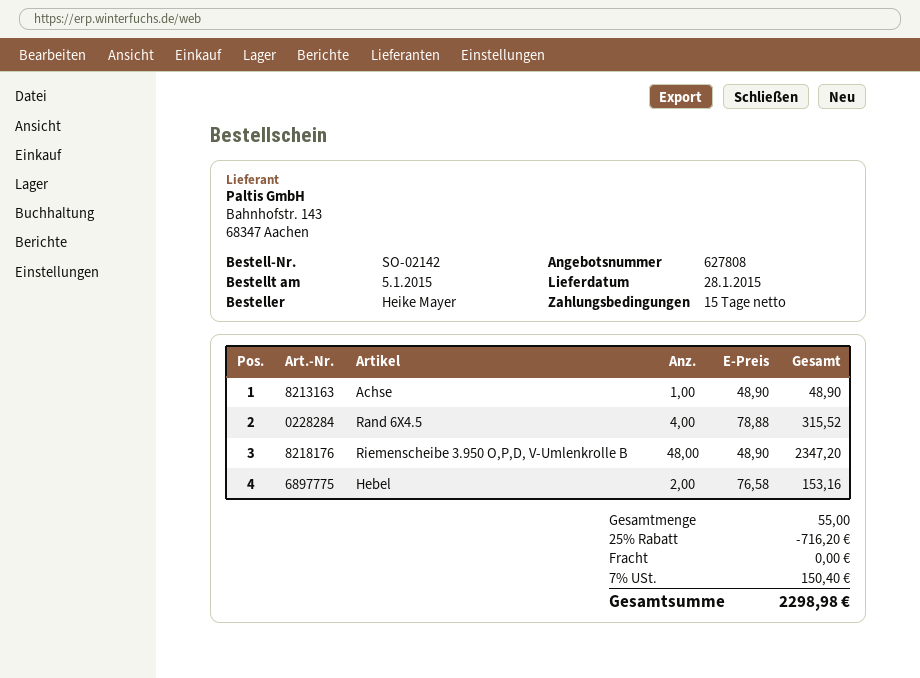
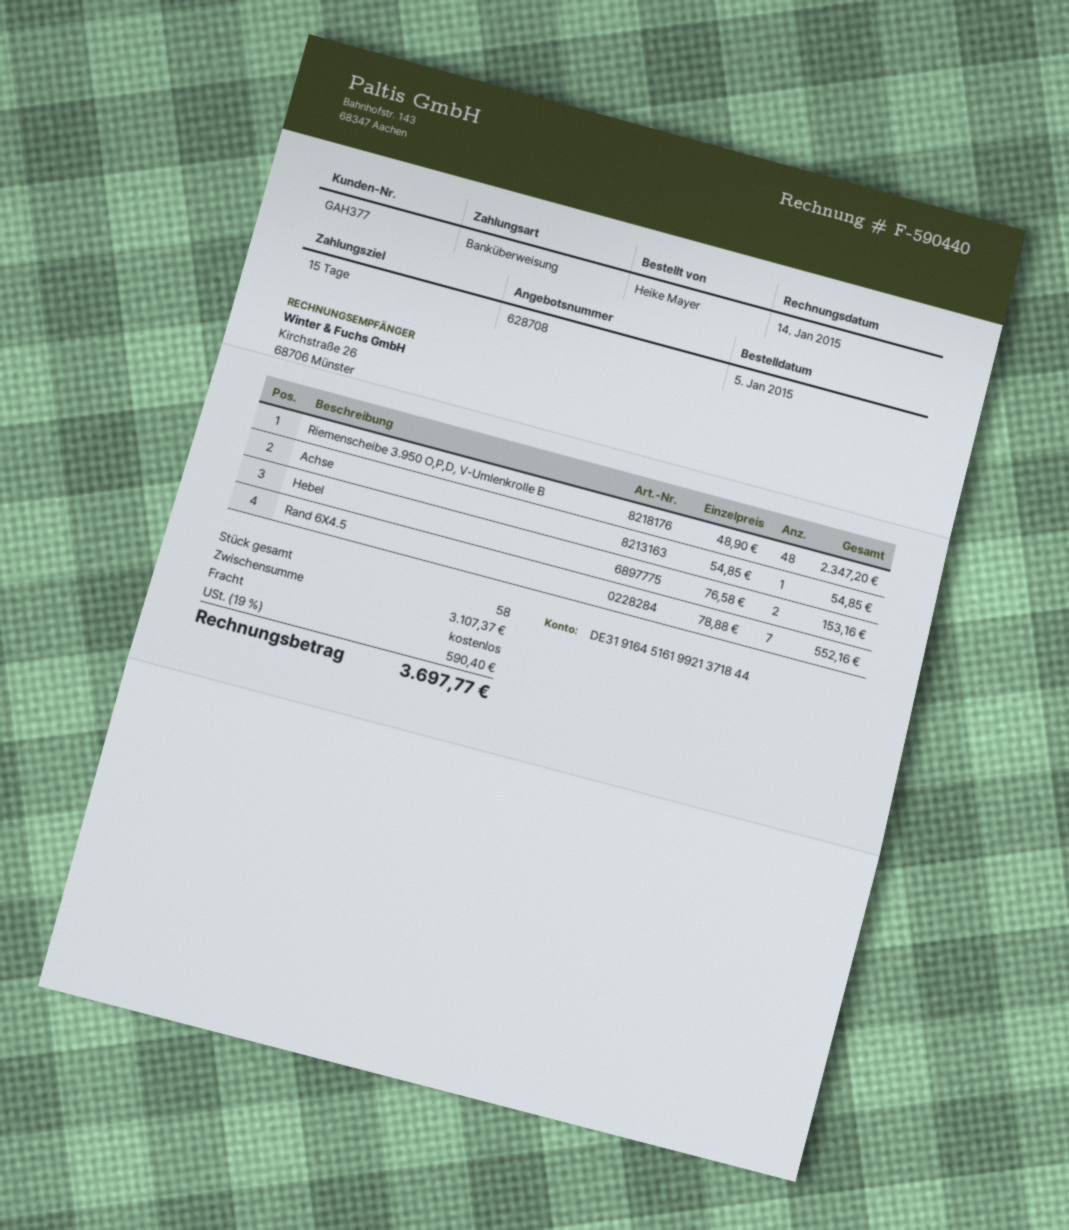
quote number: 627808 -> 628708
Achse: 1 x 48.90 = 48.90 -> 1 x 54.85 = 54.85
Rand 6X4.5: 4 x 78.88 = 315.52 -> 7 x 78.88 = 552.16
total quantity: 55 -> 58
discount: 25% = 716.20 -> none
tax: 7% = 150.40 -> 19% = 590.40
total: 2298.98 -> 3697.77

